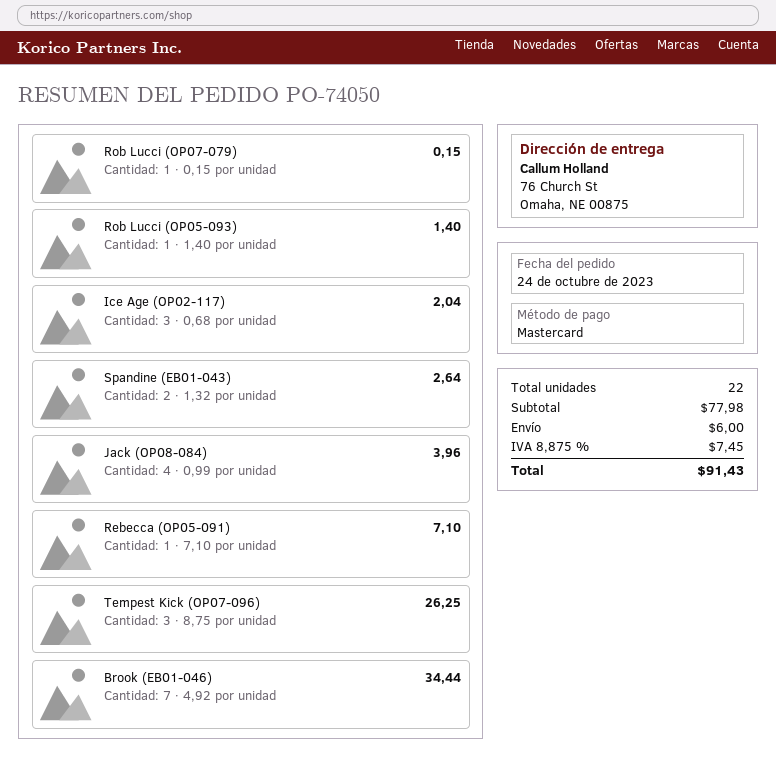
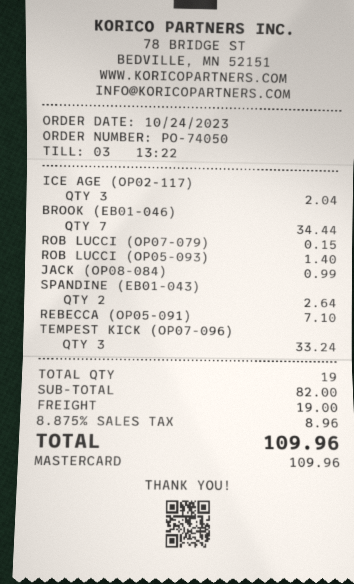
Jack (OP08-084): 4 for 3.96 -> 1 for 0.99
Tempest Kick (OP07-096): 3 for 26.25 -> 3 for 33.24
total quantity: 22 -> 19
subtotal: 77.98 -> 82.00
shipping: 6.00 -> 19.00
tax: 8.875% = 7.45 -> 8.875% = 8.96
total: 91.43 -> 109.96

